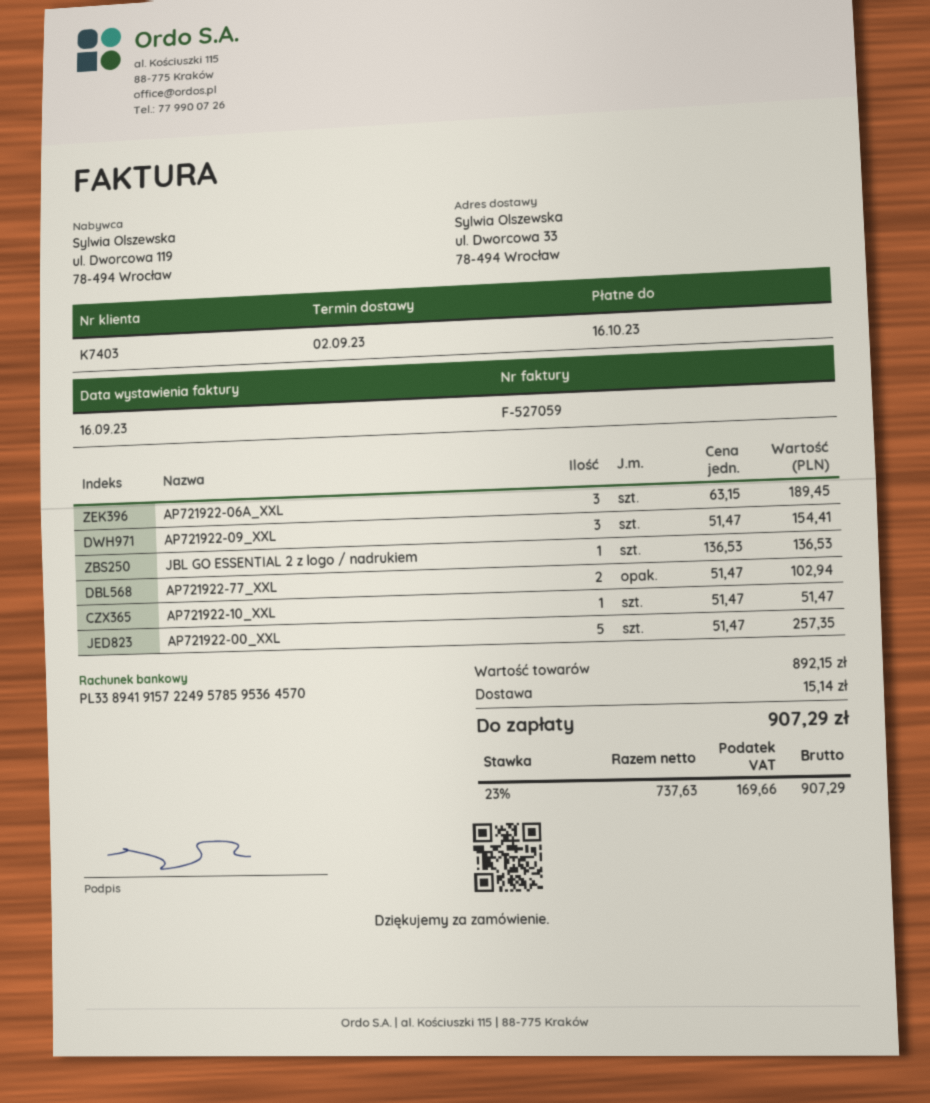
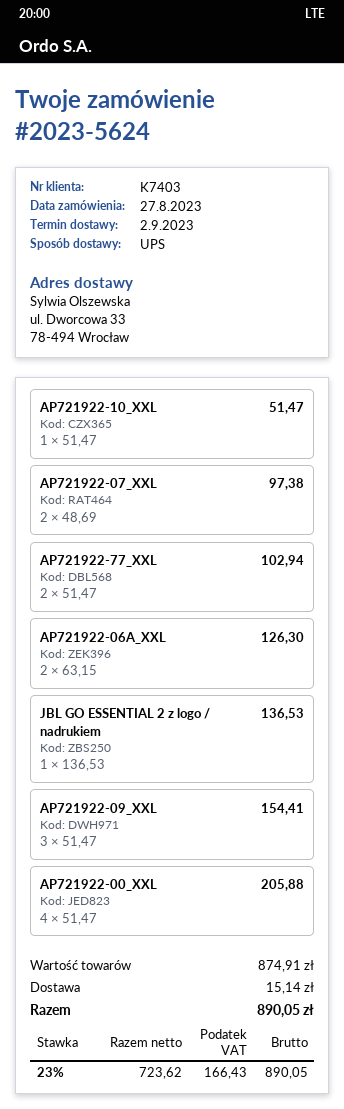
AP721922-06A_XXL: 3 x 63.15 = 189.45 -> 2 x 63.15 = 126.30
AP721922-00_XXL: 5 x 51.47 = 257.35 -> 4 x 51.47 = 205.88
AP721922-07_XXL: none -> 2 x 48.69 = 97.38
subtotal: 892.15 -> 874.91
net: 737.63 -> 723.62
tax: 23% = 169.66 -> 23% = 166.43
total: 907.29 -> 890.05

